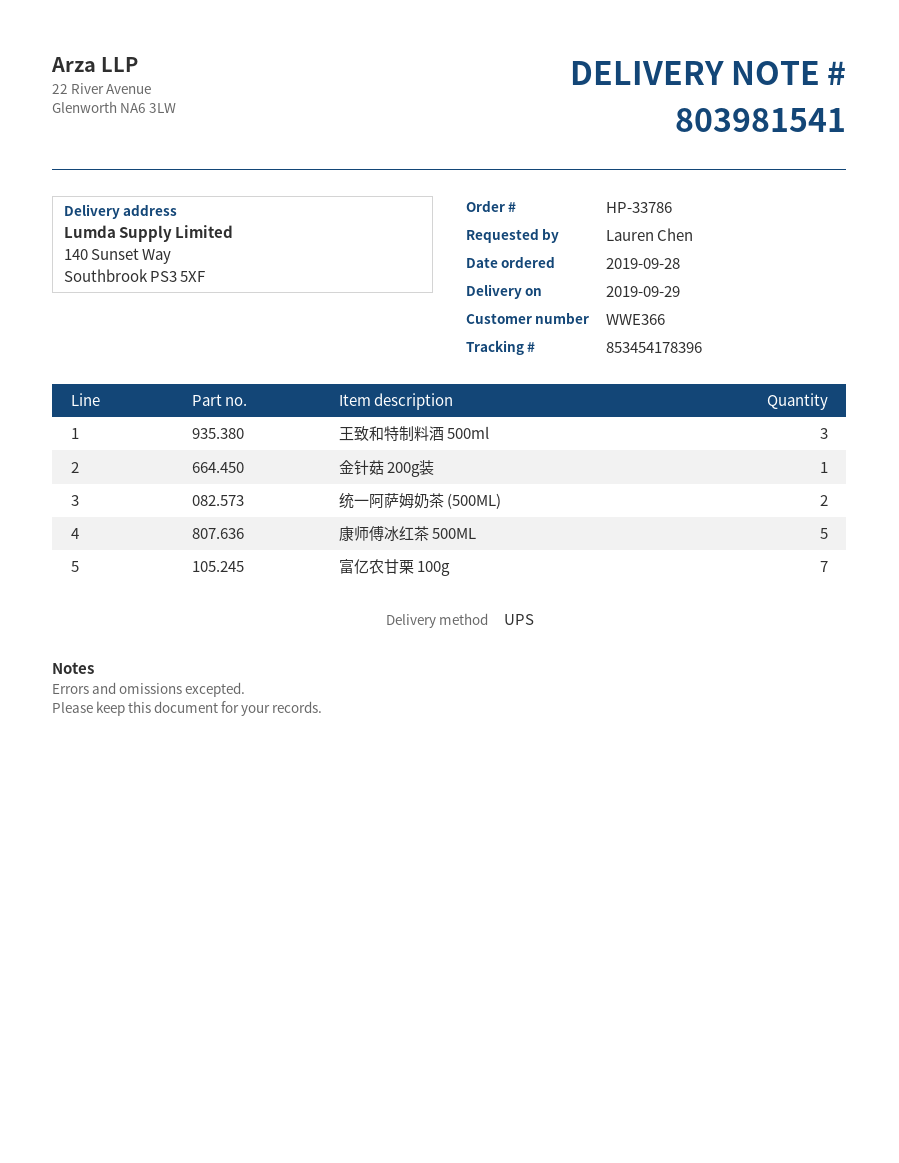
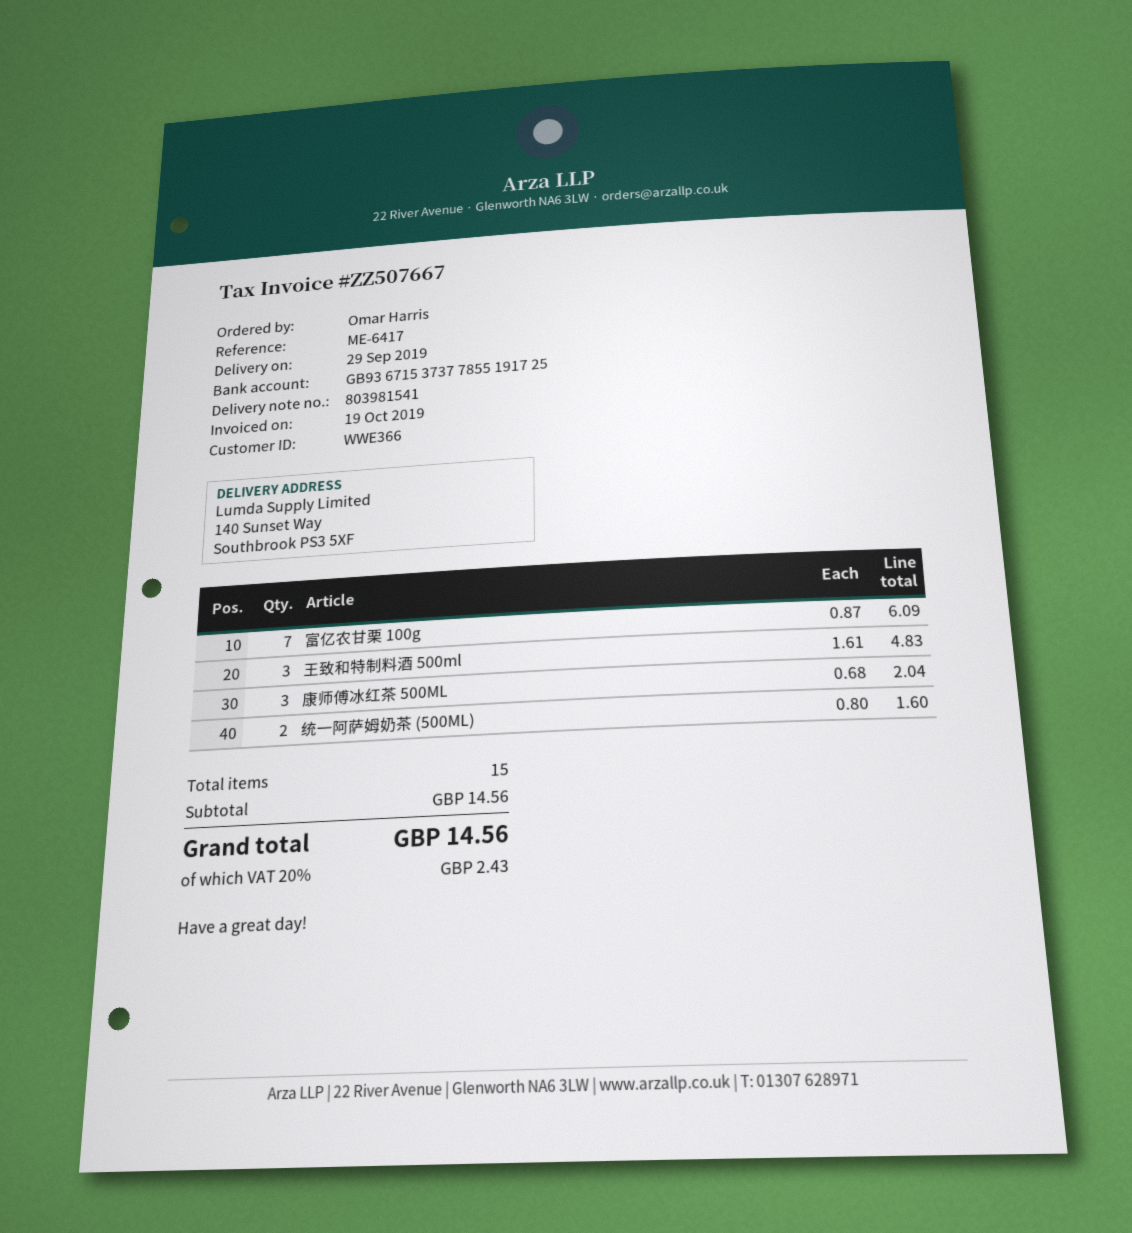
ordered by: Lauren Chen -> Omar Harris
金针菇 200g装: 1 -> none
康师傅冰红茶 500ML: 5 -> 3

